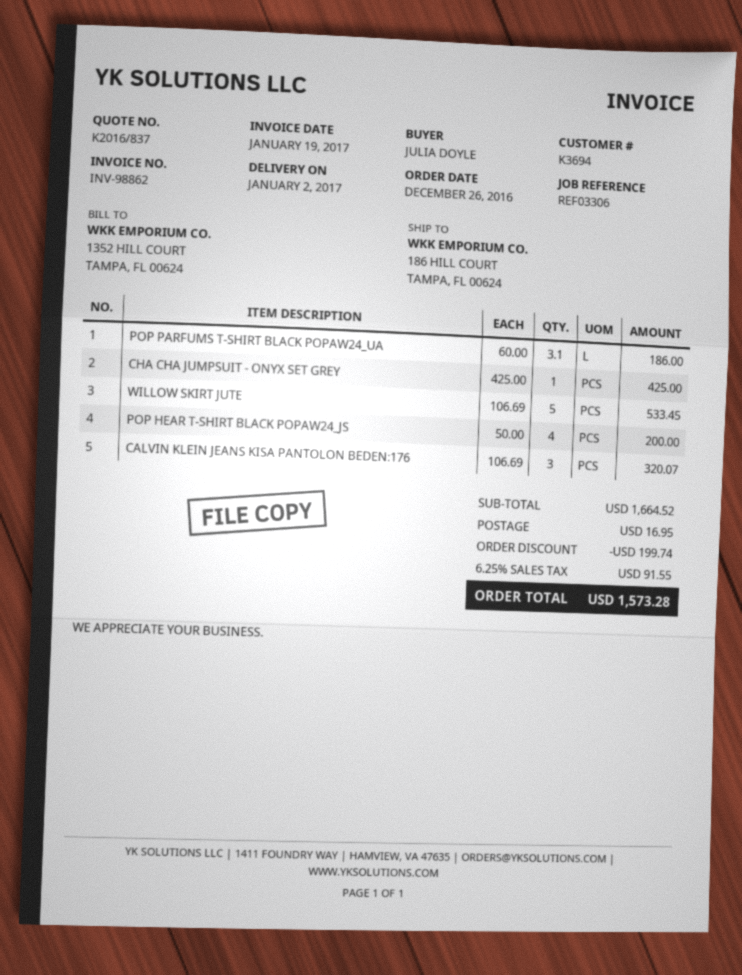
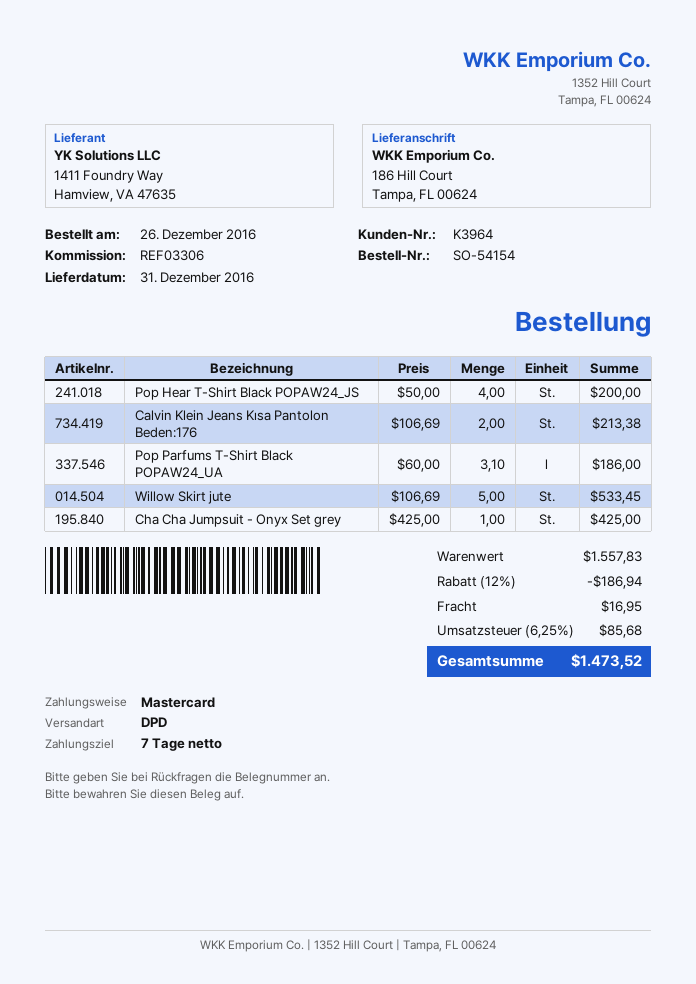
delivery date: 2017-01-02 -> 2016-12-31
customer number: K3694 -> K3964
CALVIN KLEIN JEANS KISA PANTOLON BEDEN:176: 3 x 106.69 = 320.07 -> 2 x 106.69 = 213.38
subtotal: 1664.52 -> 1557.83
discount: 199.74 -> 186.94
tax: 6.25% = 91.55 -> 6.25% = 85.68
total: 1573.28 -> 1473.52

